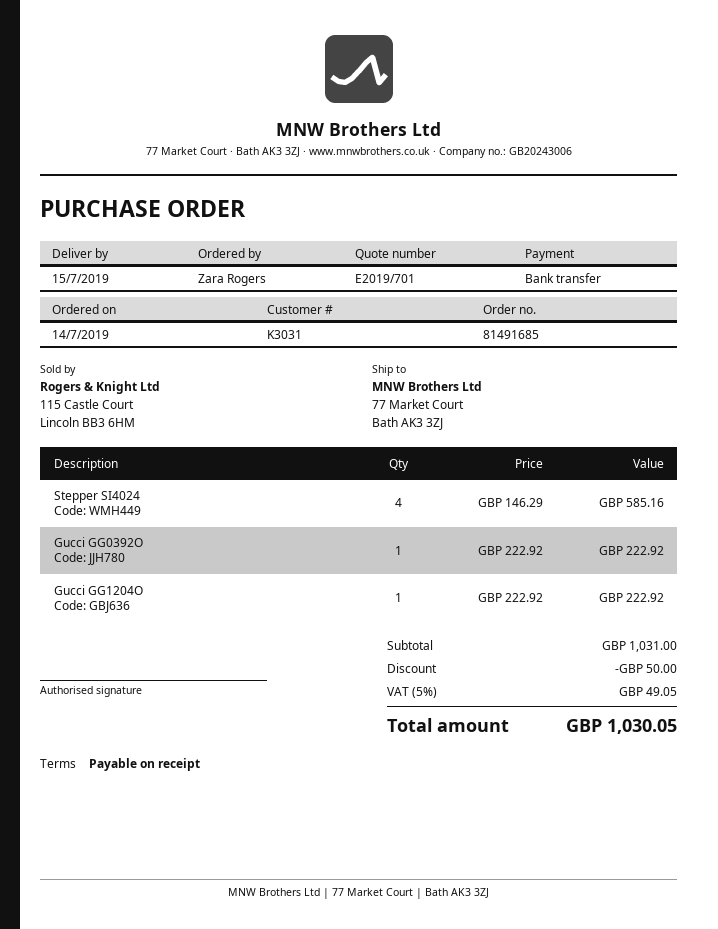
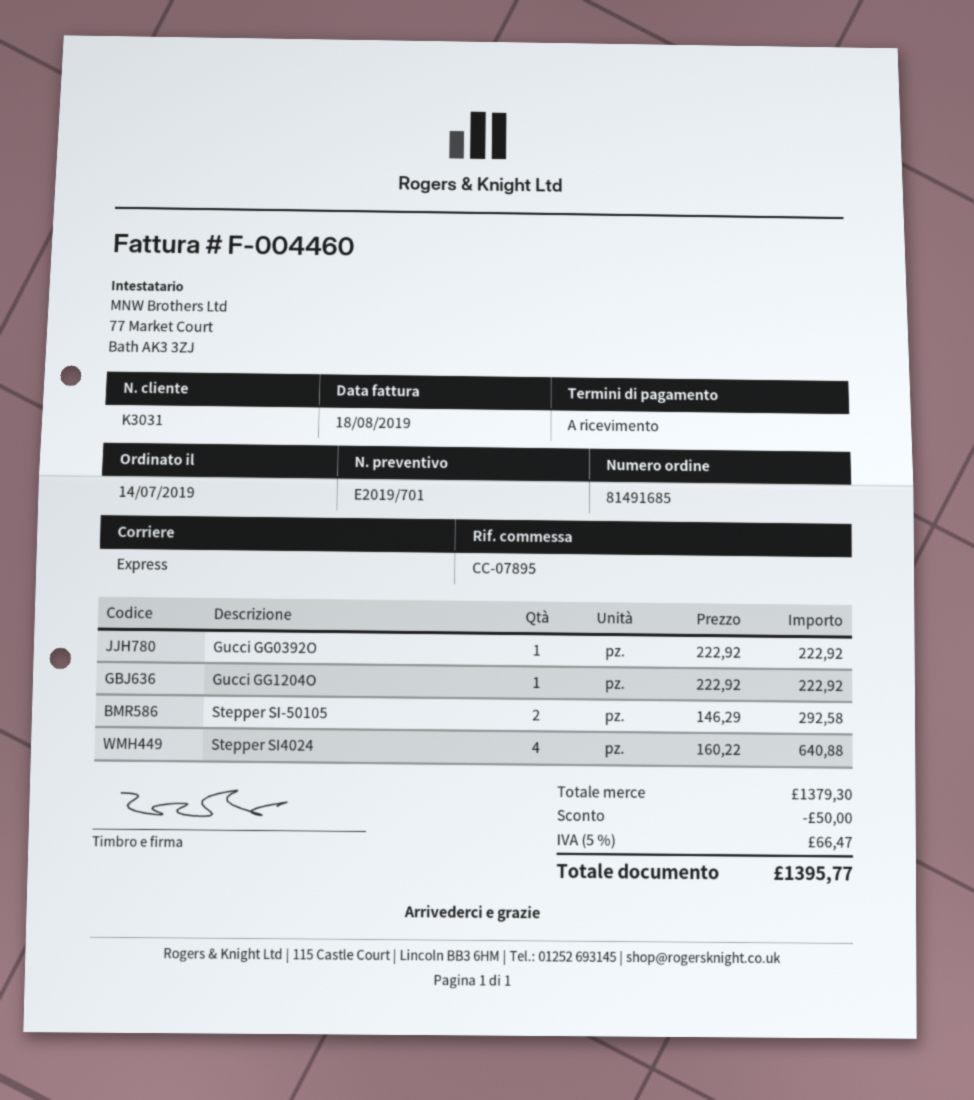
Stepper SI4024: 4 x 146.29 = 585.16 -> 4 x 160.22 = 640.88
Stepper SI-50105: none -> 2 x 146.29 = 292.58
subtotal: 1031.00 -> 1379.30
tax: 5% = 49.05 -> 5% = 66.47
total: 1030.05 -> 1395.77

